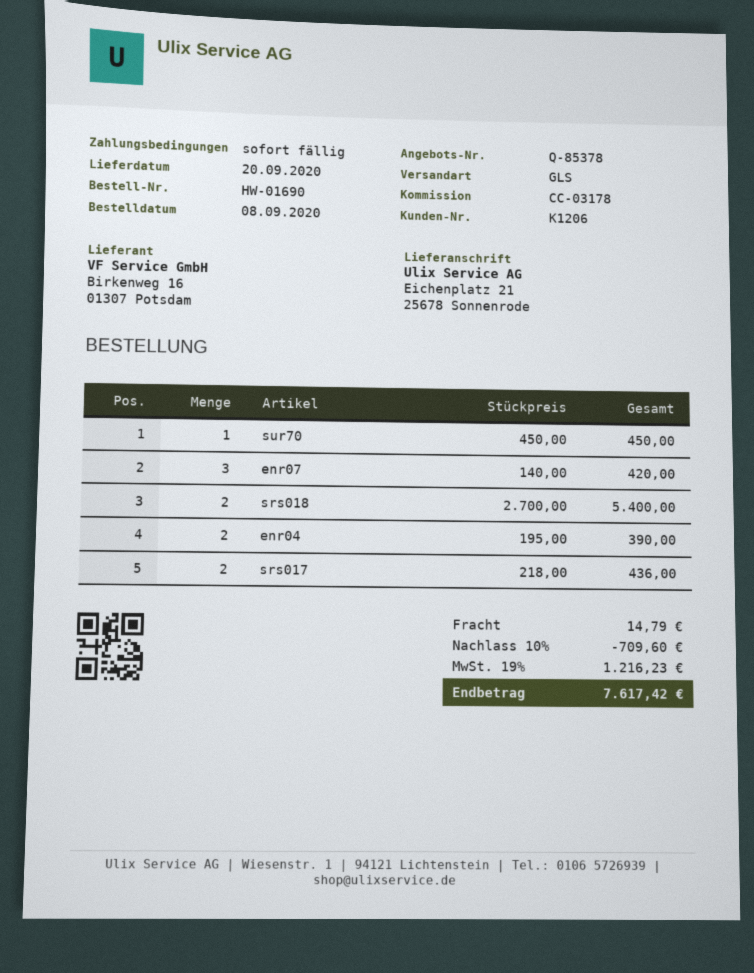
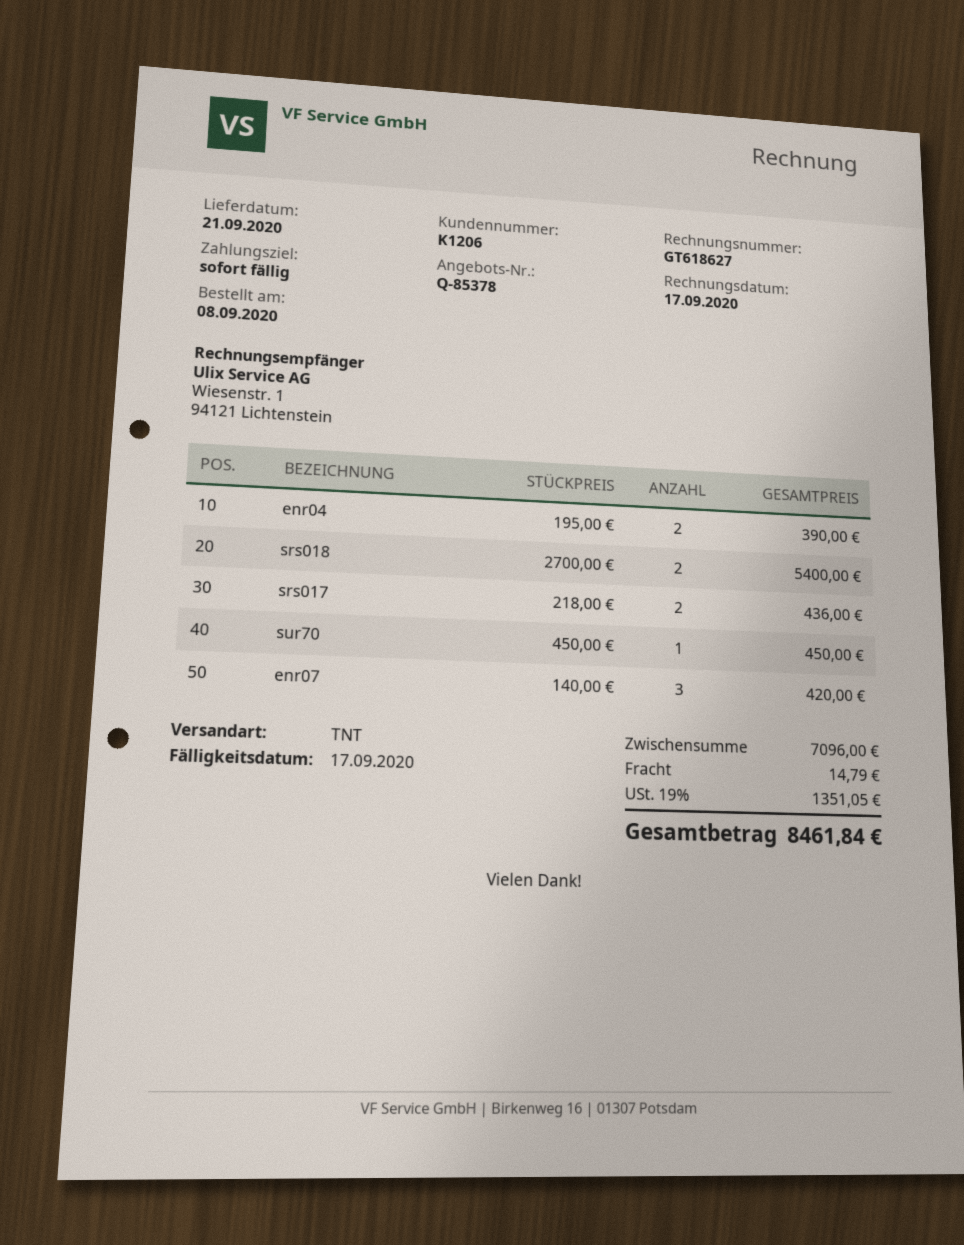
delivery date: 2020-09-20 -> 2020-09-21
shipping method: GLS -> TNT
discount: 10% = 709.60 -> none
tax: 19% = 1216.23 -> 19% = 1351.05
total: 7617.42 -> 8461.84

